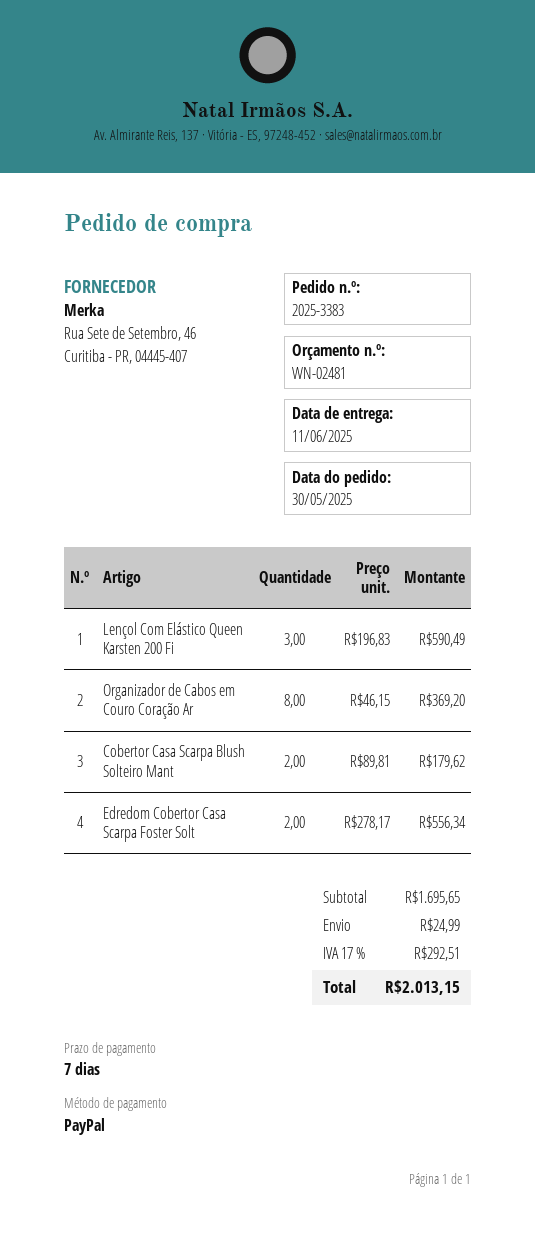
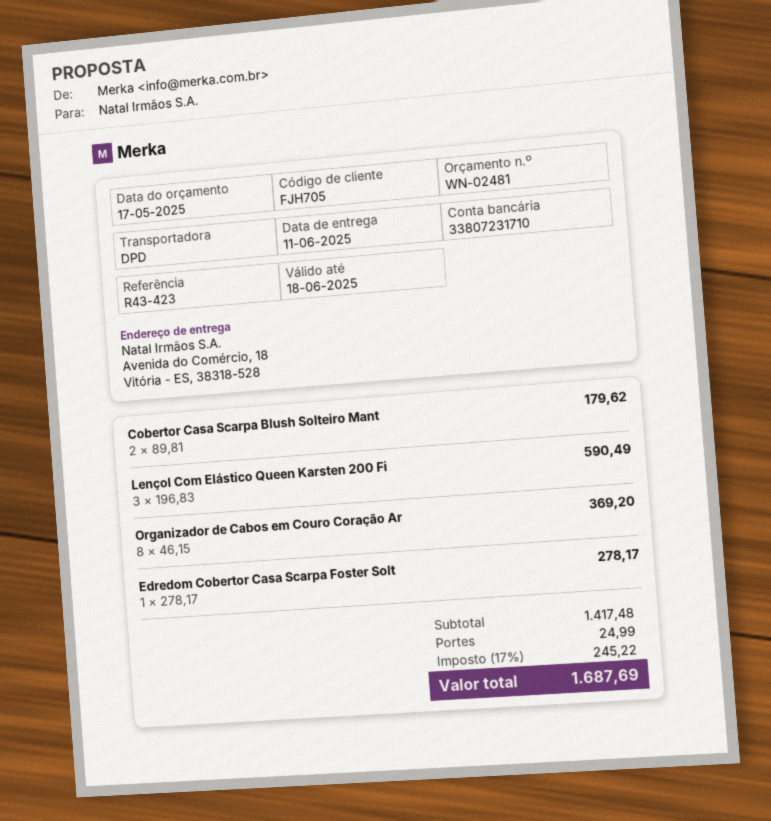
Edredom Cobertor Casa Scarpa Foster Solt: 2 x 278.17 = 556.34 -> 1 x 278.17 = 278.17
subtotal: 1695.65 -> 1417.48
tax: 17% = 292.51 -> 17% = 245.22
total: 2013.15 -> 1687.69

